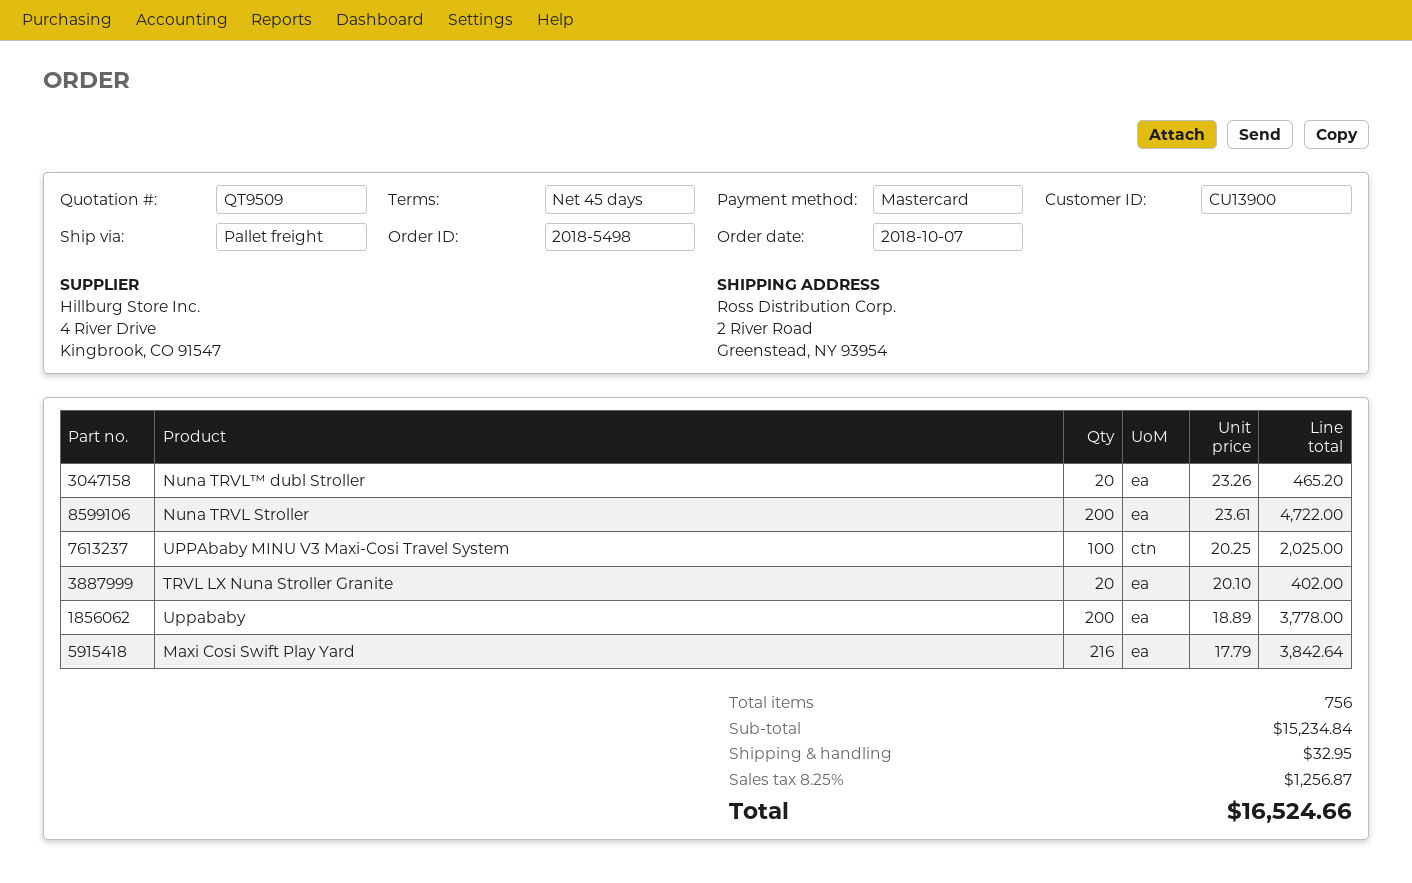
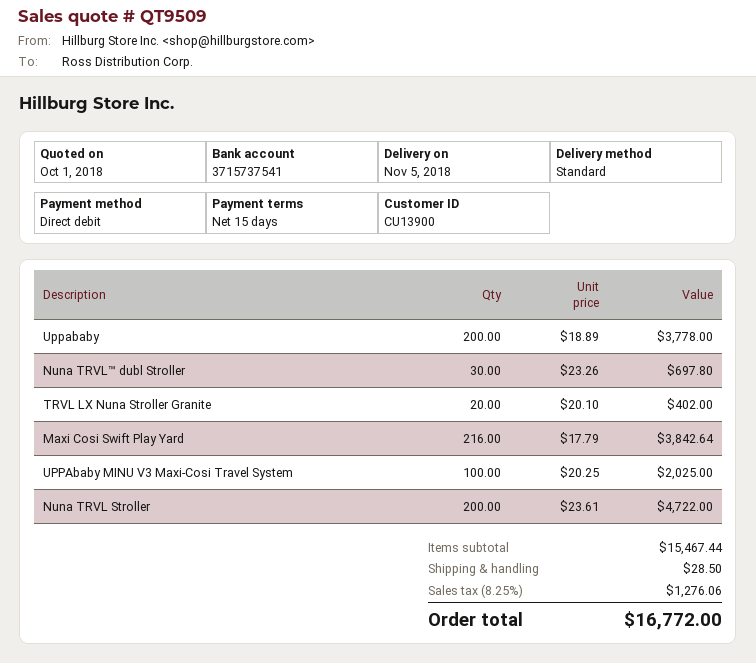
payment terms: 45 days -> 15 days
payment method: Mastercard -> direct debit
shipping method: pallet freight -> standard
Nuna TRVL™ dubl Stroller: 20 x 23.26 = 465.20 -> 30 x 23.26 = 697.80
subtotal: 15234.84 -> 15467.44
shipping: 32.95 -> 28.50
tax: 8.25% = 1256.87 -> 8.25% = 1276.06
total: 16524.66 -> 16772.00

